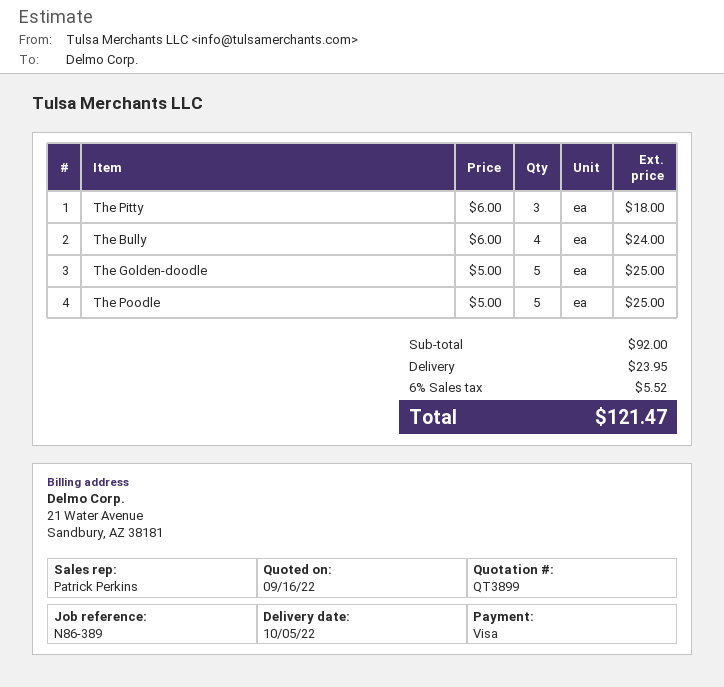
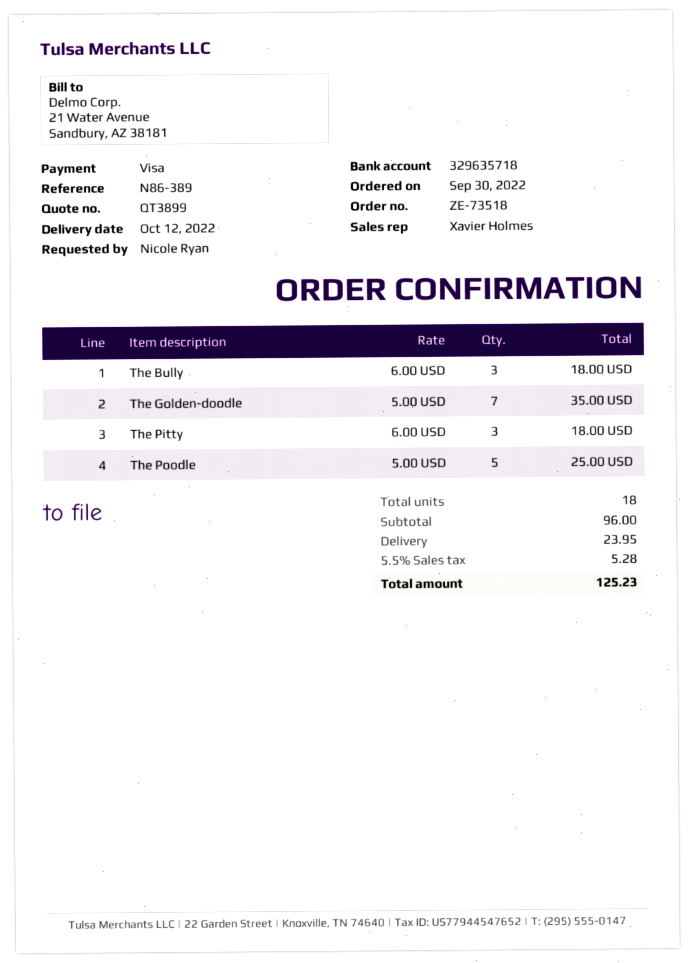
delivery date: 2022-10-05 -> 2022-10-12
sales rep: Patrick Perkins -> Xavier Holmes
The Bully: 4 x 6.00 = 24.00 -> 3 x 6.00 = 18.00
The Golden-doodle: 5 x 5.00 = 25.00 -> 7 x 5.00 = 35.00
subtotal: 92.00 -> 96.00
tax: 6% = 5.52 -> 5.5% = 5.28
total: 121.47 -> 125.23

